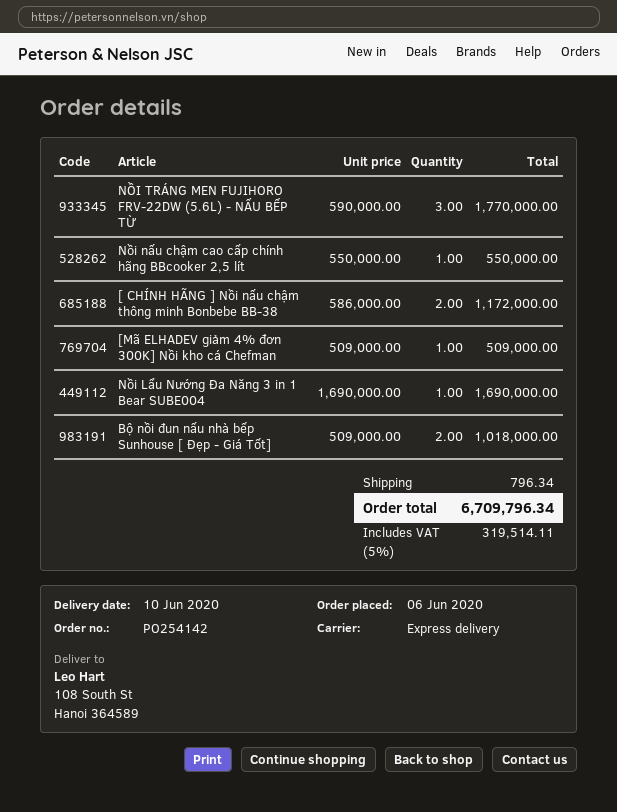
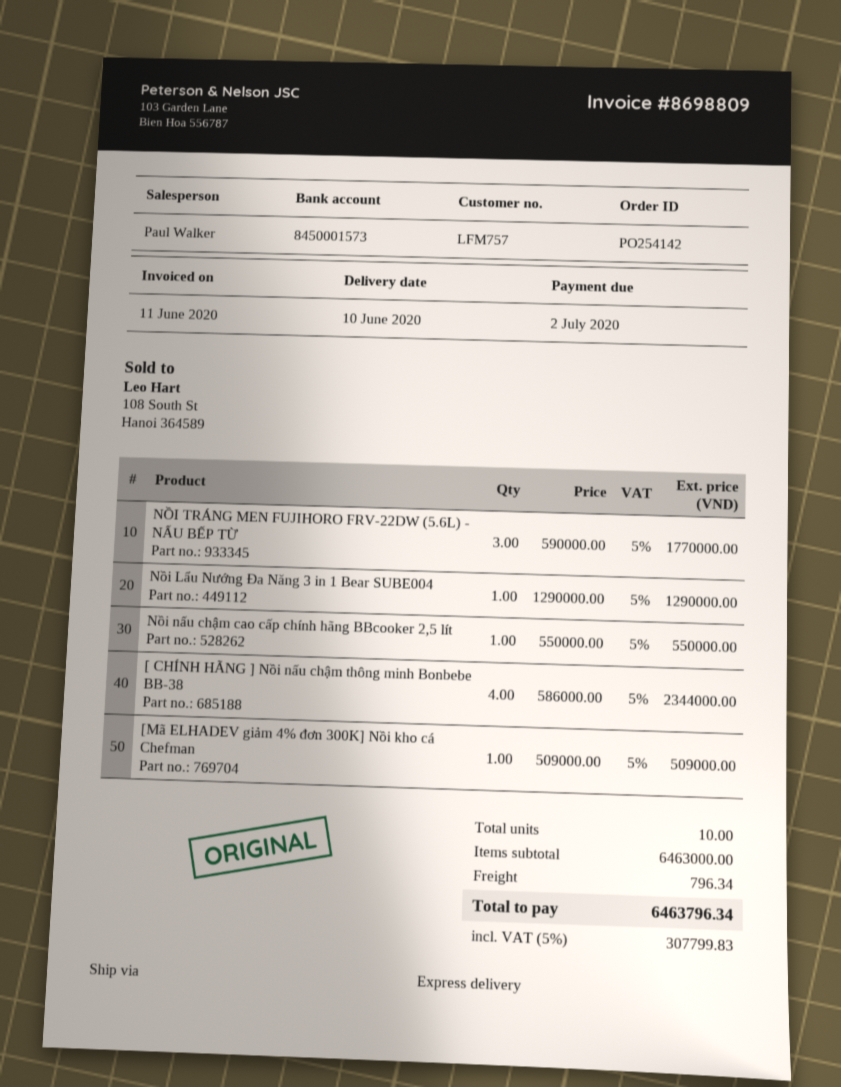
[ CHÍNH HÃNG ] Nồi nấu chậm thông minh Bonbebe BB-38: 2 x 586000.00 = 1172000.00 -> 4 x 586000.00 = 2344000.00
Nồi Lẩu Nướng Đa Năng 3 in 1 Bear SUBE004: 1 x 1690000.00 = 1690000.00 -> 1 x 1290000.00 = 1290000.00
Bộ nồi đun nấu nhà bếp Sunhouse [ Đẹp - Giá Tốt]: 2 x 509000.00 = 1018000.00 -> none
tax: 5% = 319514.11 -> 5% = 307799.83
total: 6709796.34 -> 6463796.34

